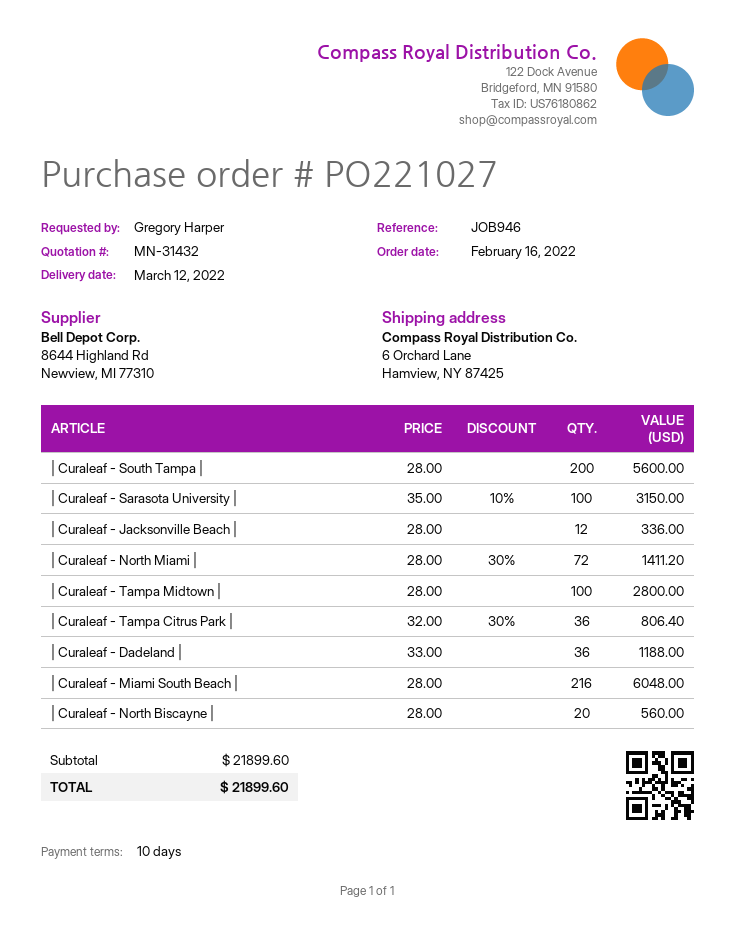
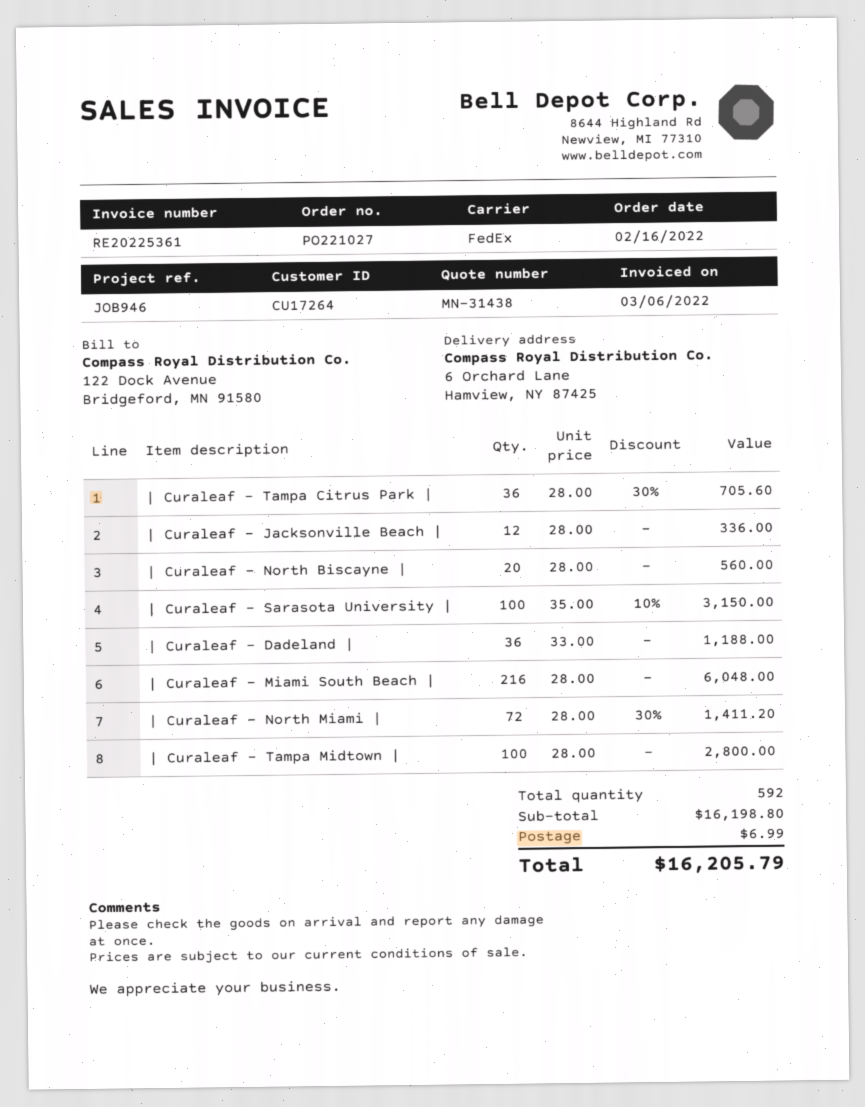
quote number: MN-31432 -> MN-31438
| Curaleaf - South Tampa |: 200 x 28.00 = 5600.00 -> none
| Curaleaf - Tampa Citrus Park |: 36 x 32.00 - 30% = 806.40 -> 36 x 28.00 - 30% = 705.60
subtotal: 21899.60 -> 16198.80
shipping: none -> 6.99
total: 21899.60 -> 16205.79

